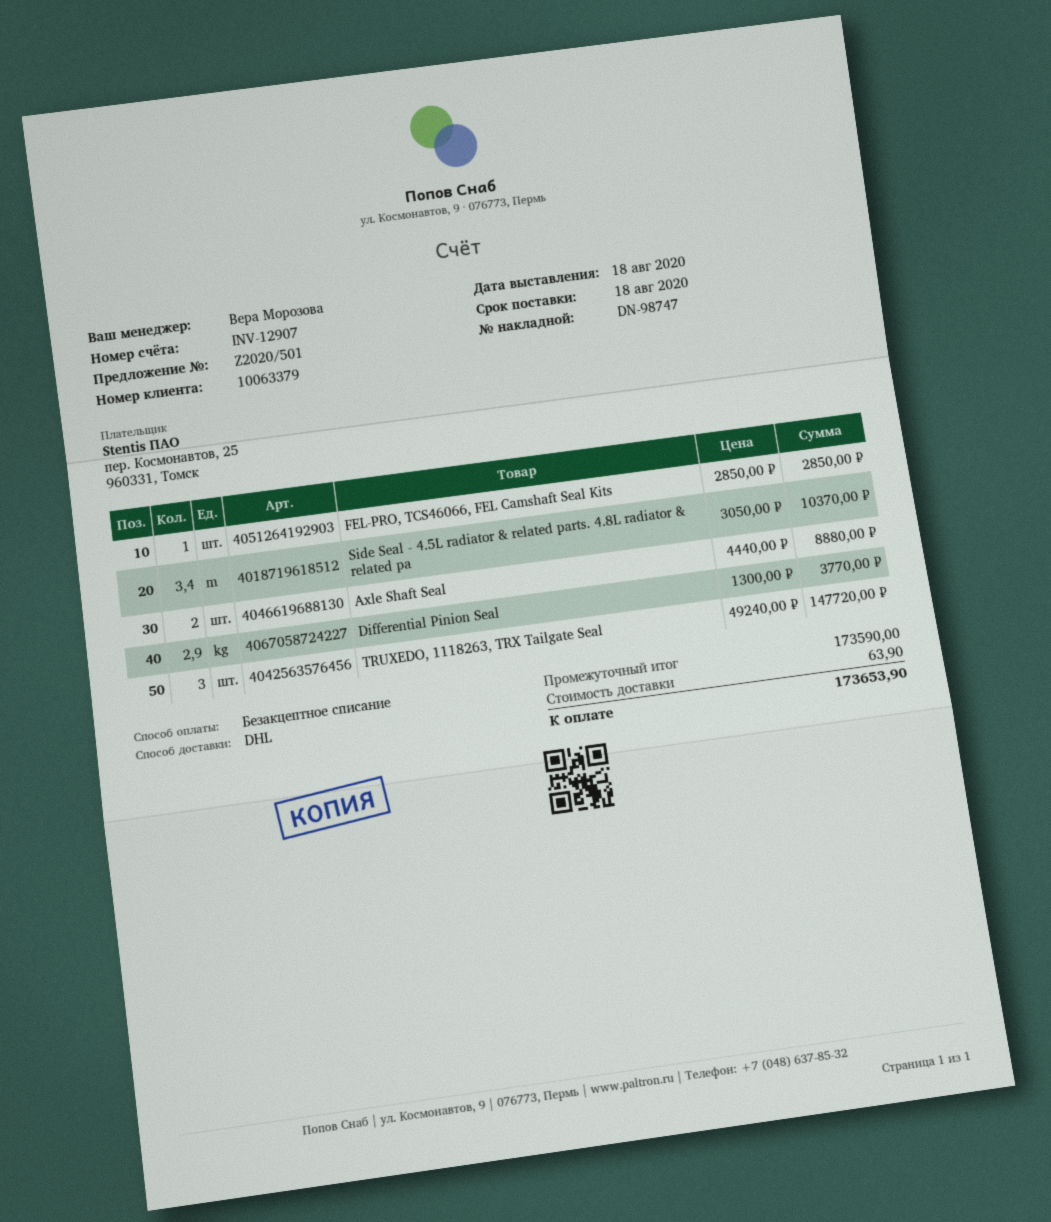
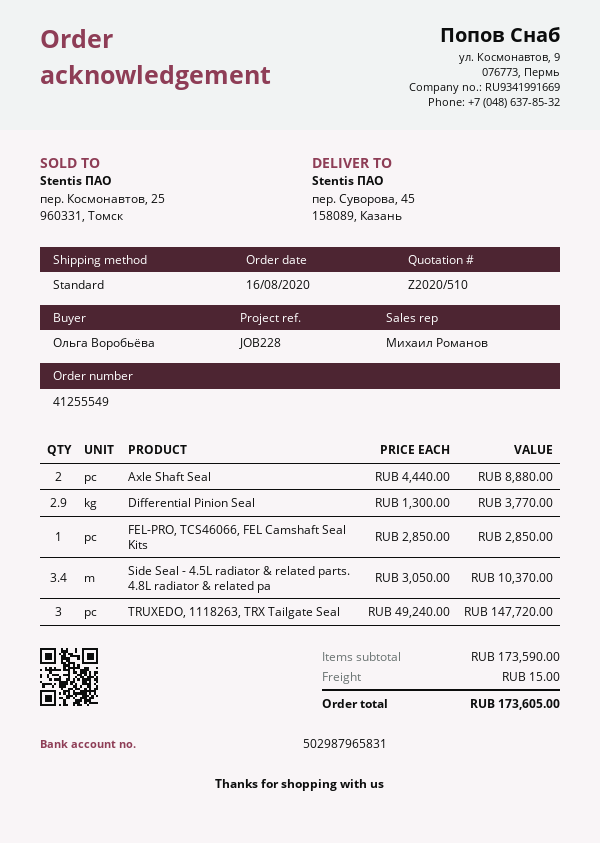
quote number: Z2020/501 -> Z2020/510
sales rep: Вера Морозова -> Михаил Романов
shipping method: DHL -> standard
shipping: 63.90 -> 15.00
total: 173653.90 -> 173605.00

